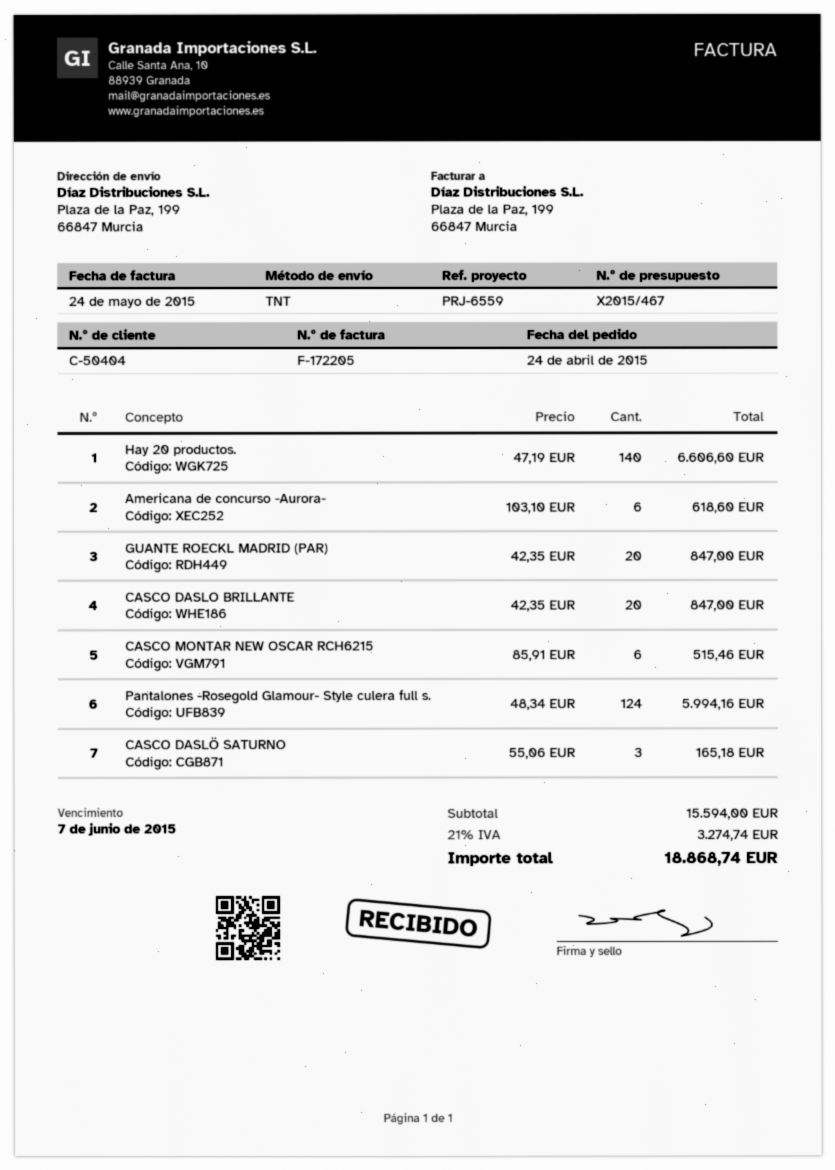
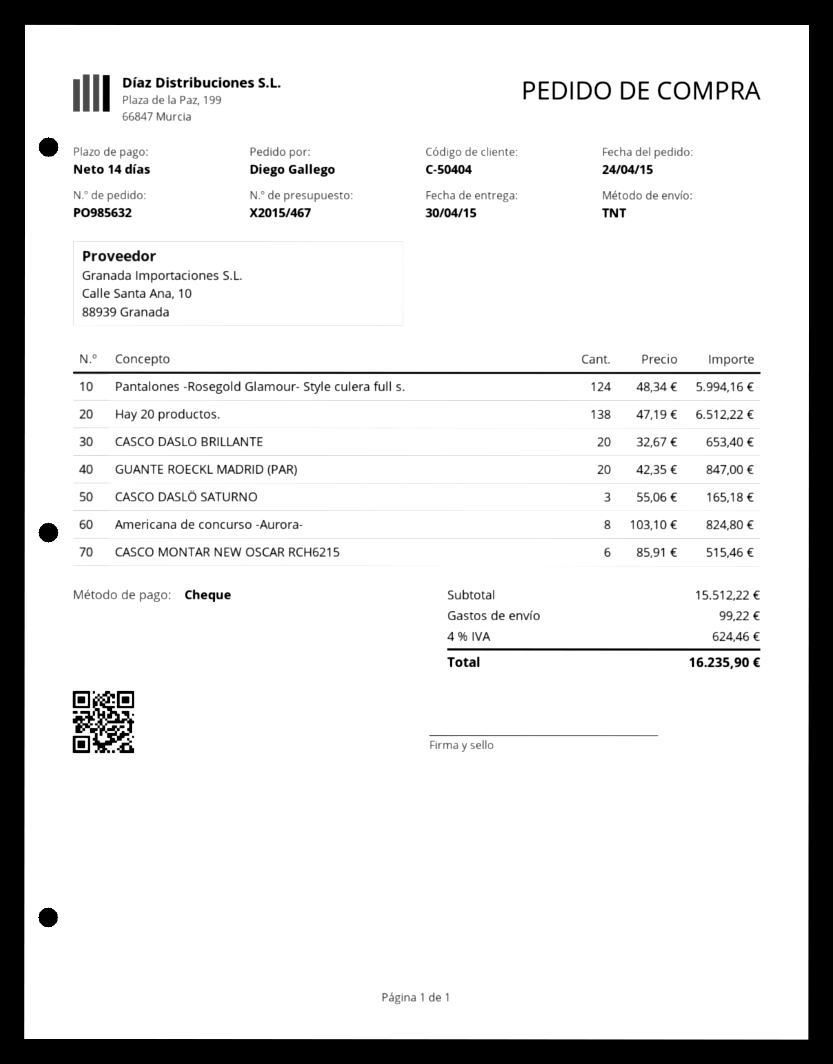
Hay 20 productos.: 140 x 47.19 = 6606.60 -> 138 x 47.19 = 6512.22
Americana de concurso -Aurora-: 6 x 103.10 = 618.60 -> 8 x 103.10 = 824.80
CASCO DASLO BRILLANTE: 20 x 42.35 = 847.00 -> 20 x 32.67 = 653.40
subtotal: 15594.00 -> 15512.22
shipping: none -> 99.22
tax: 21% = 3274.74 -> 4% = 624.46
total: 18868.74 -> 16235.90

